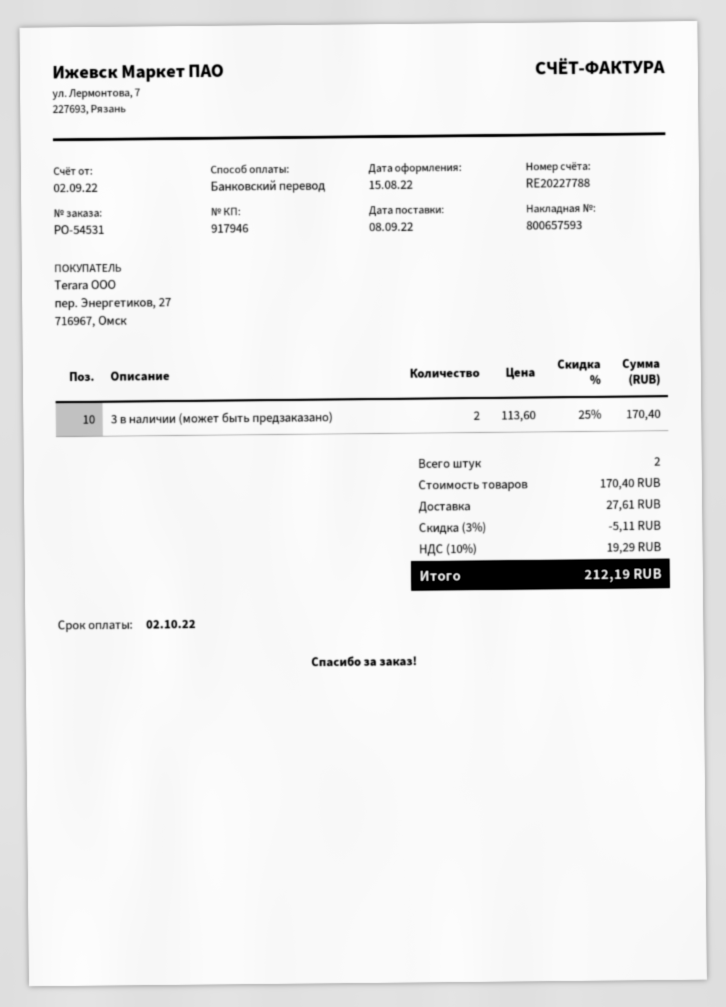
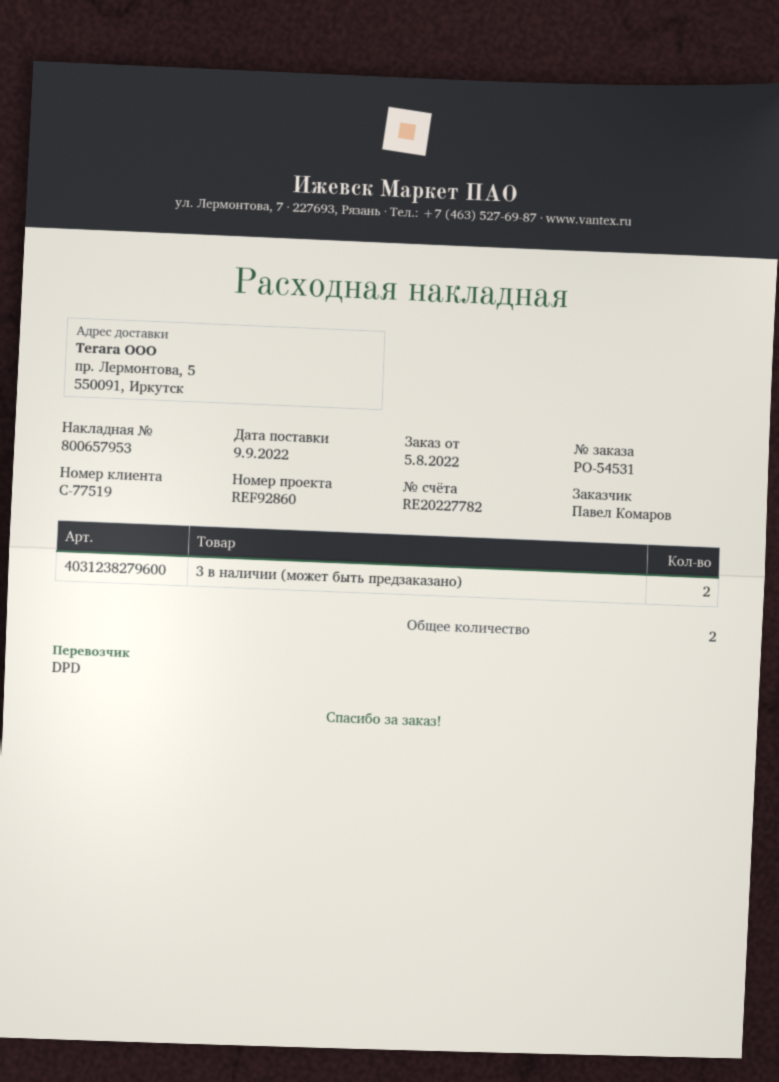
order date: 2022-08-15 -> 2022-08-05
delivery note number: 800657593 -> 800657953
delivery date: 2022-09-08 -> 2022-09-09
invoice number: RE20227788 -> RE20227782

